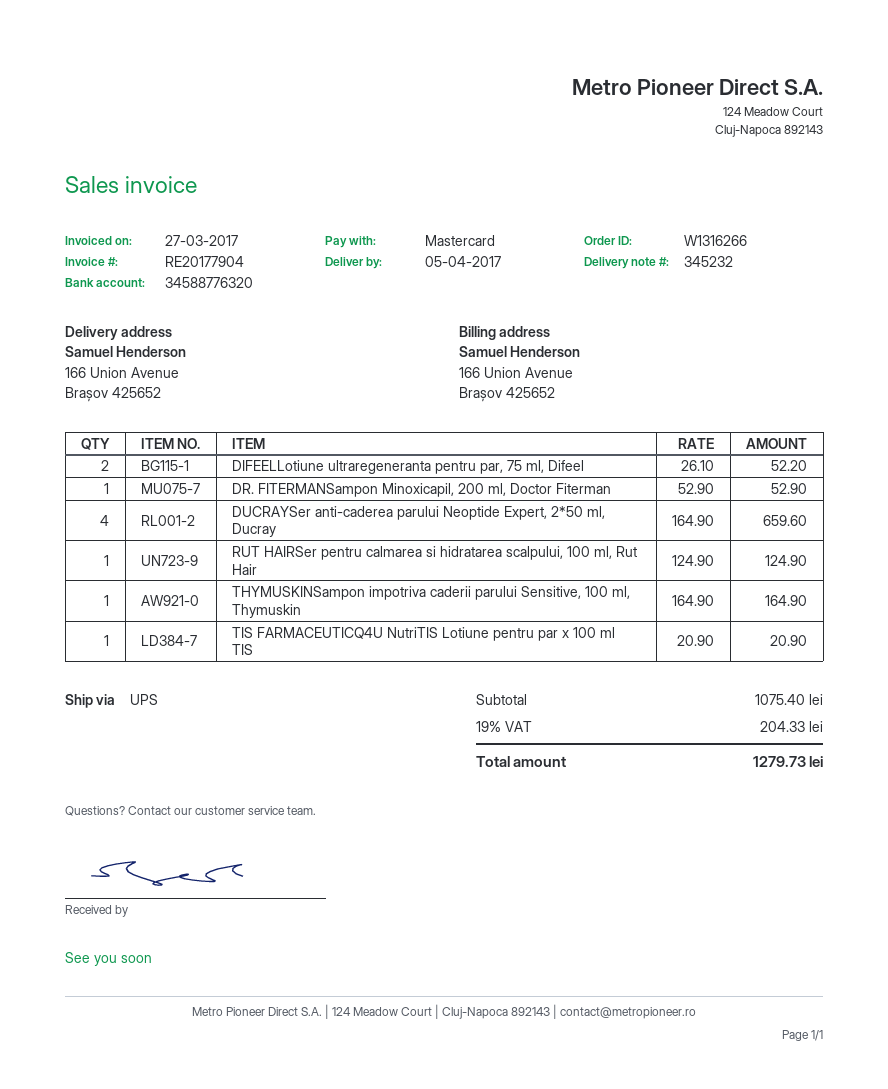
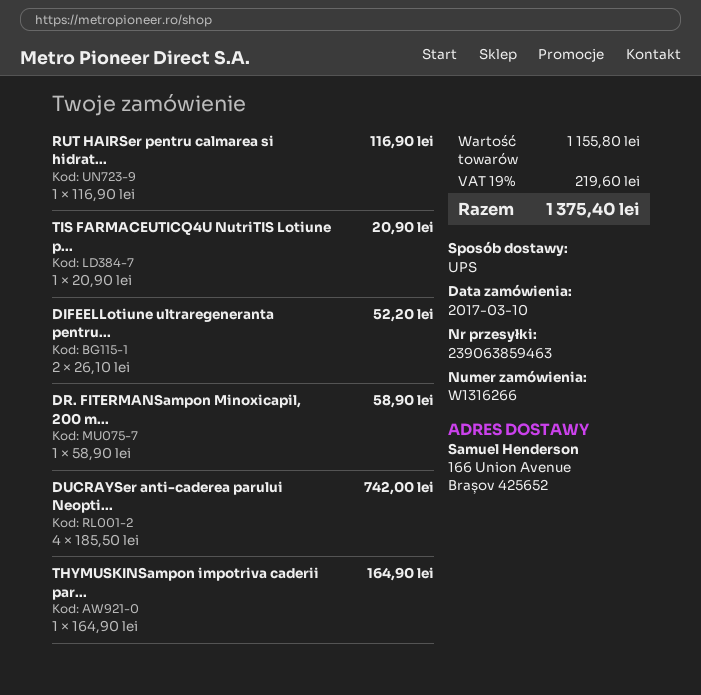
DR. FITERMANSampon Minoxicapil, 200 ml, Doctor Fiterman: 1 x 52.90 = 52.90 -> 1 x 58.90 = 58.90
DUCRAYSer anti-caderea parului Neoptide Expert, 2*50 ml, Ducray: 4 x 164.90 = 659.60 -> 4 x 185.50 = 742.00
RUT HAIRSer pentru calmarea si hidratarea scalpului, 100 ml, Rut Hair: 1 x 124.90 = 124.90 -> 1 x 116.90 = 116.90
subtotal: 1075.40 -> 1155.80
tax: 19% = 204.33 -> 19% = 219.60
total: 1279.73 -> 1375.40

